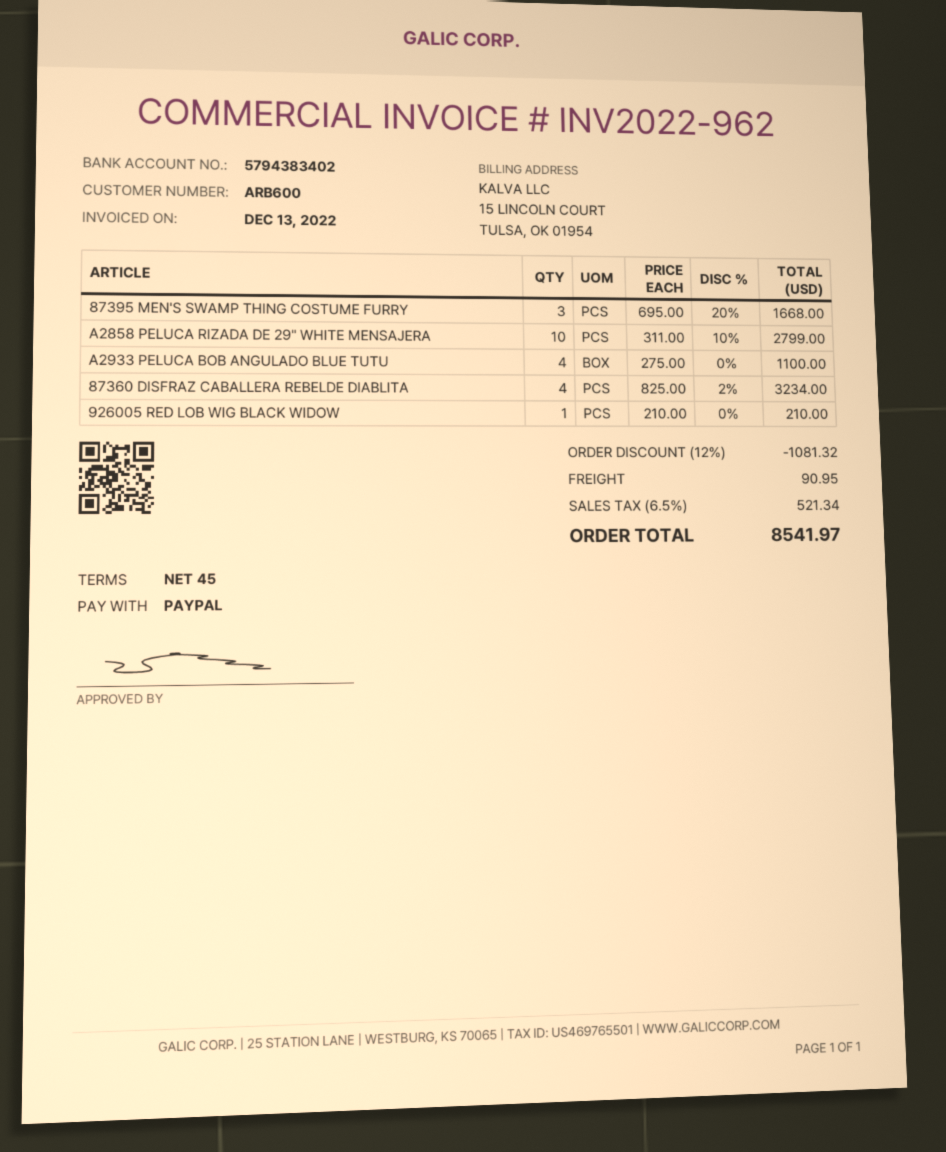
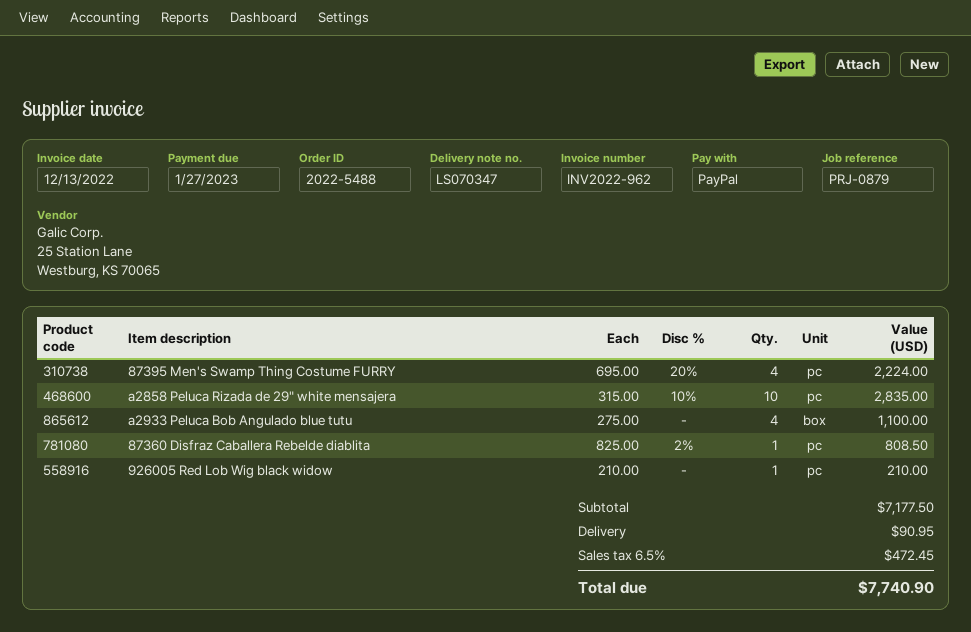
87395 MEN'S SWAMP THING COSTUME FURRY: 3 x 695.00 - 20% = 1668.00 -> 4 x 695.00 - 20% = 2224.00
A2858 PELUCA RIZADA DE 29" WHITE MENSAJERA: 10 x 311.00 - 10% = 2799.00 -> 10 x 315.00 - 10% = 2835.00
87360 DISFRAZ CABALLERA REBELDE DIABLITA: 4 x 825.00 - 2% = 3234.00 -> 1 x 825.00 - 2% = 808.50
discount: 12% = 1081.32 -> none
tax: 6.5% = 521.34 -> 6.5% = 472.45
total: 8541.97 -> 7740.90

